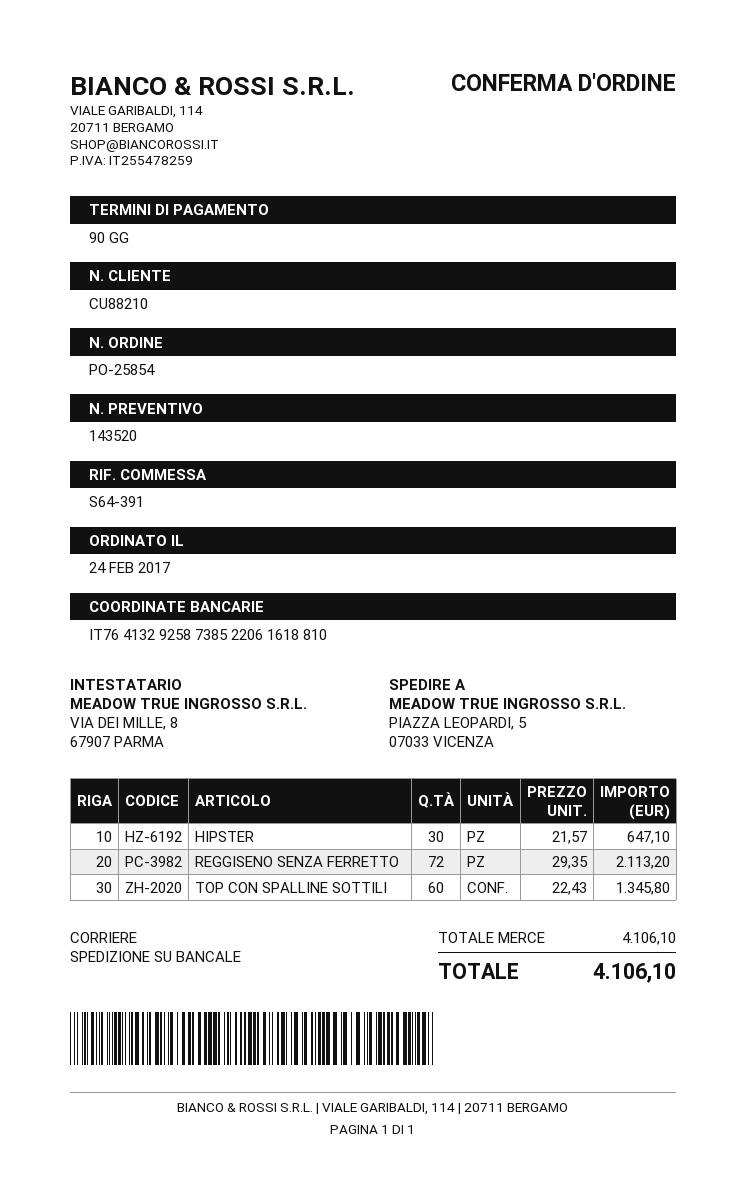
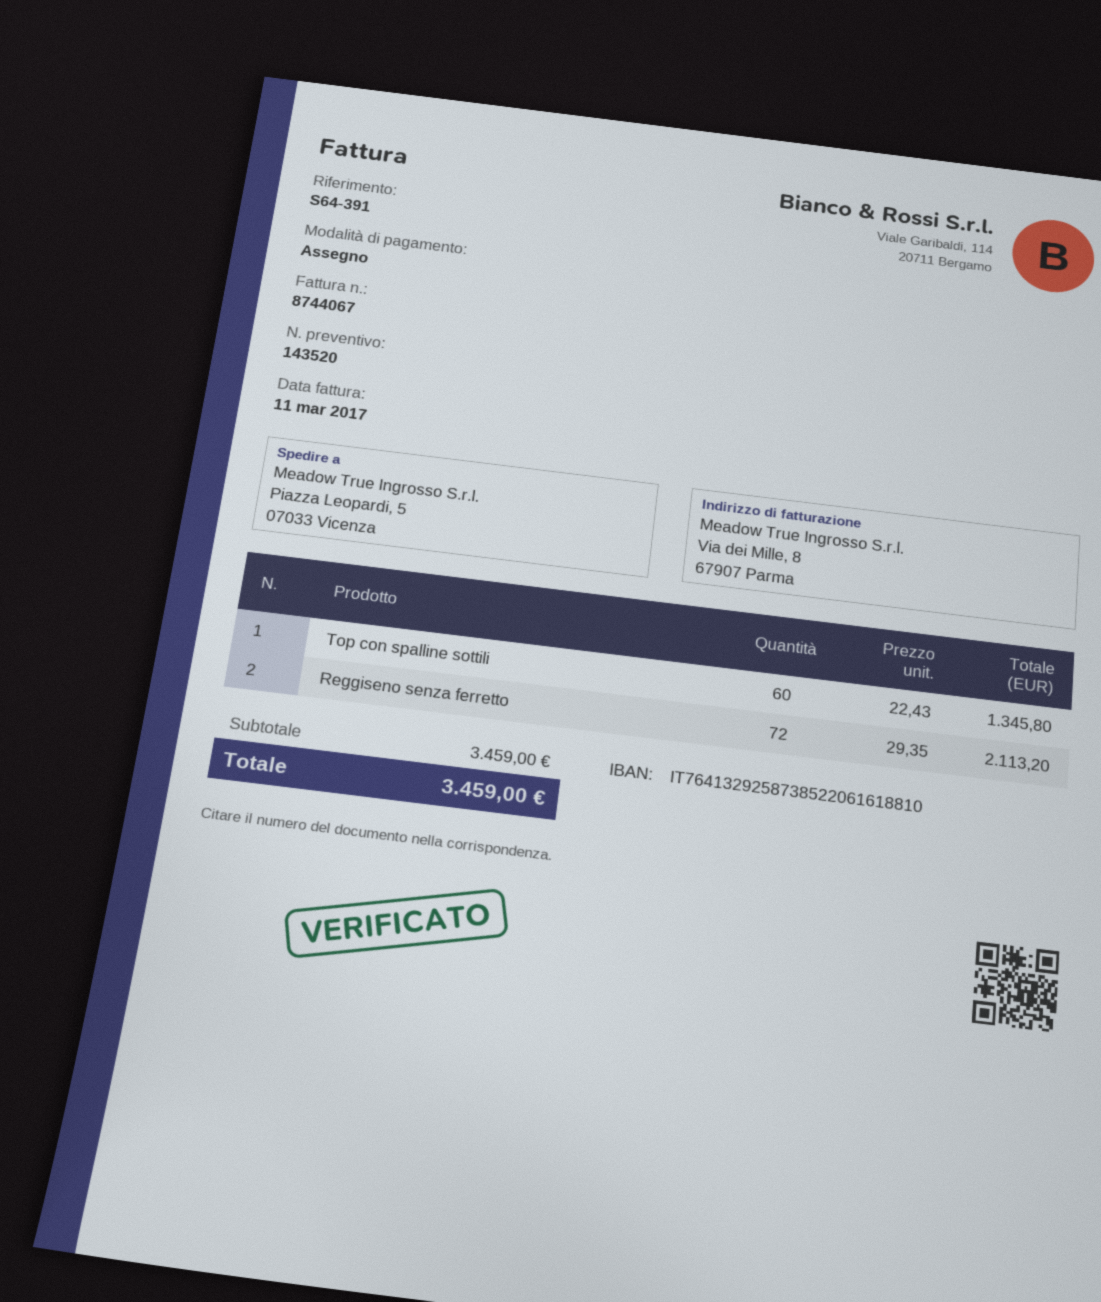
HIPSTER: 30 x 21.57 = 647.10 -> none
subtotal: 4106.10 -> 3459.00
total: 4106.10 -> 3459.00

